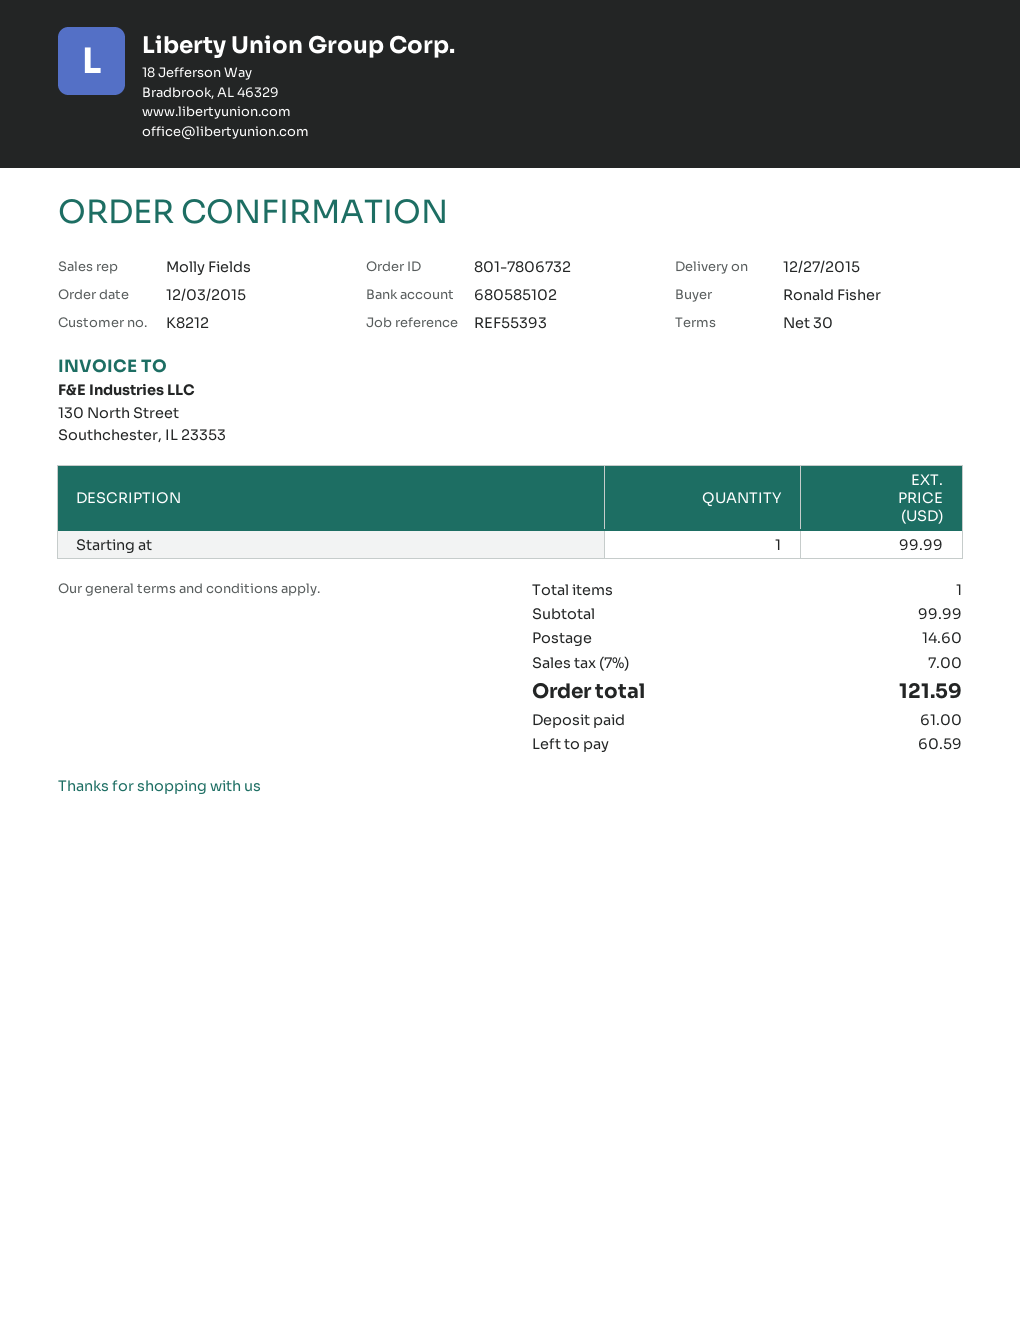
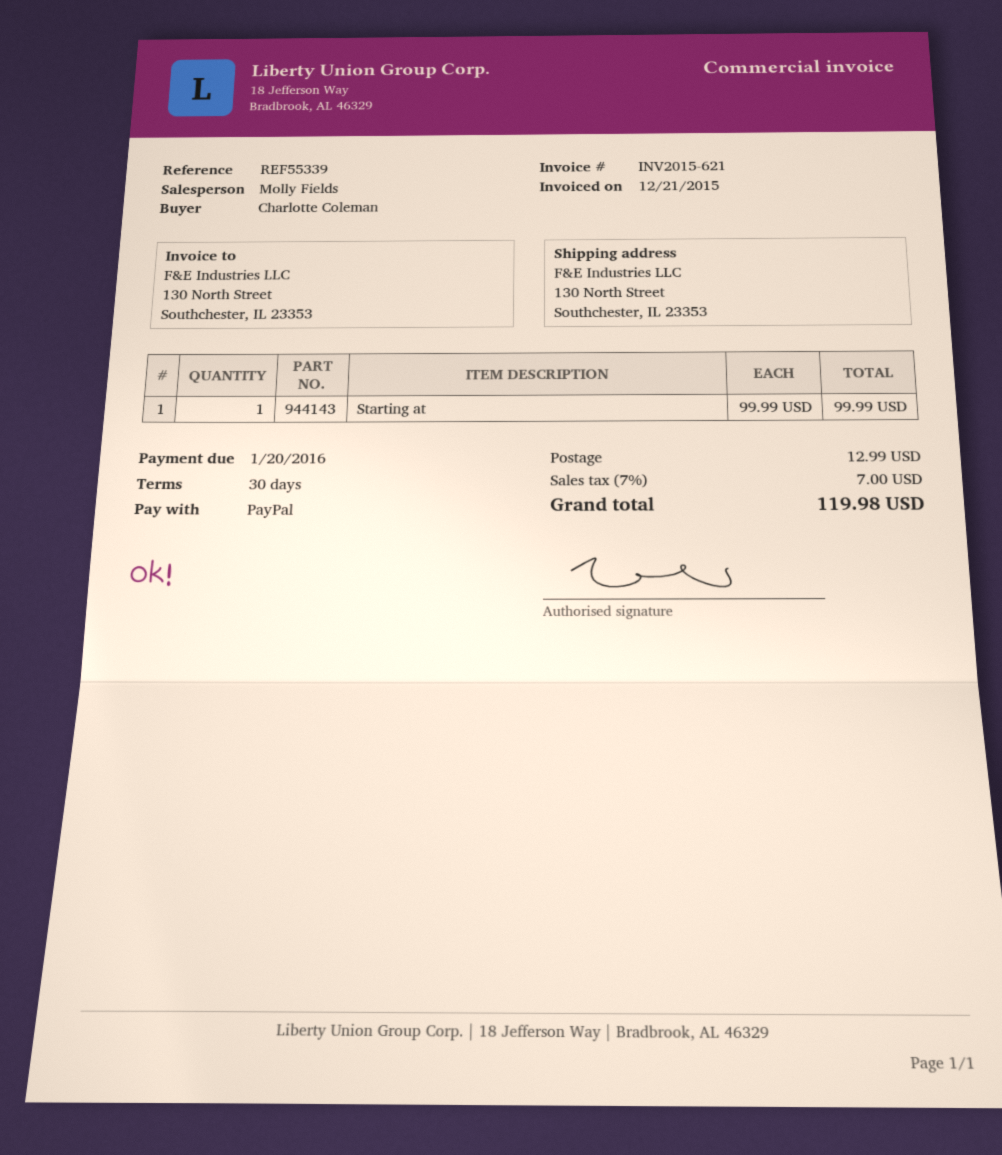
reference: REF55393 -> REF55339
ordered by: Ronald Fisher -> Charlotte Coleman
shipping: 14.60 -> 12.99
total: 121.59 -> 119.98

